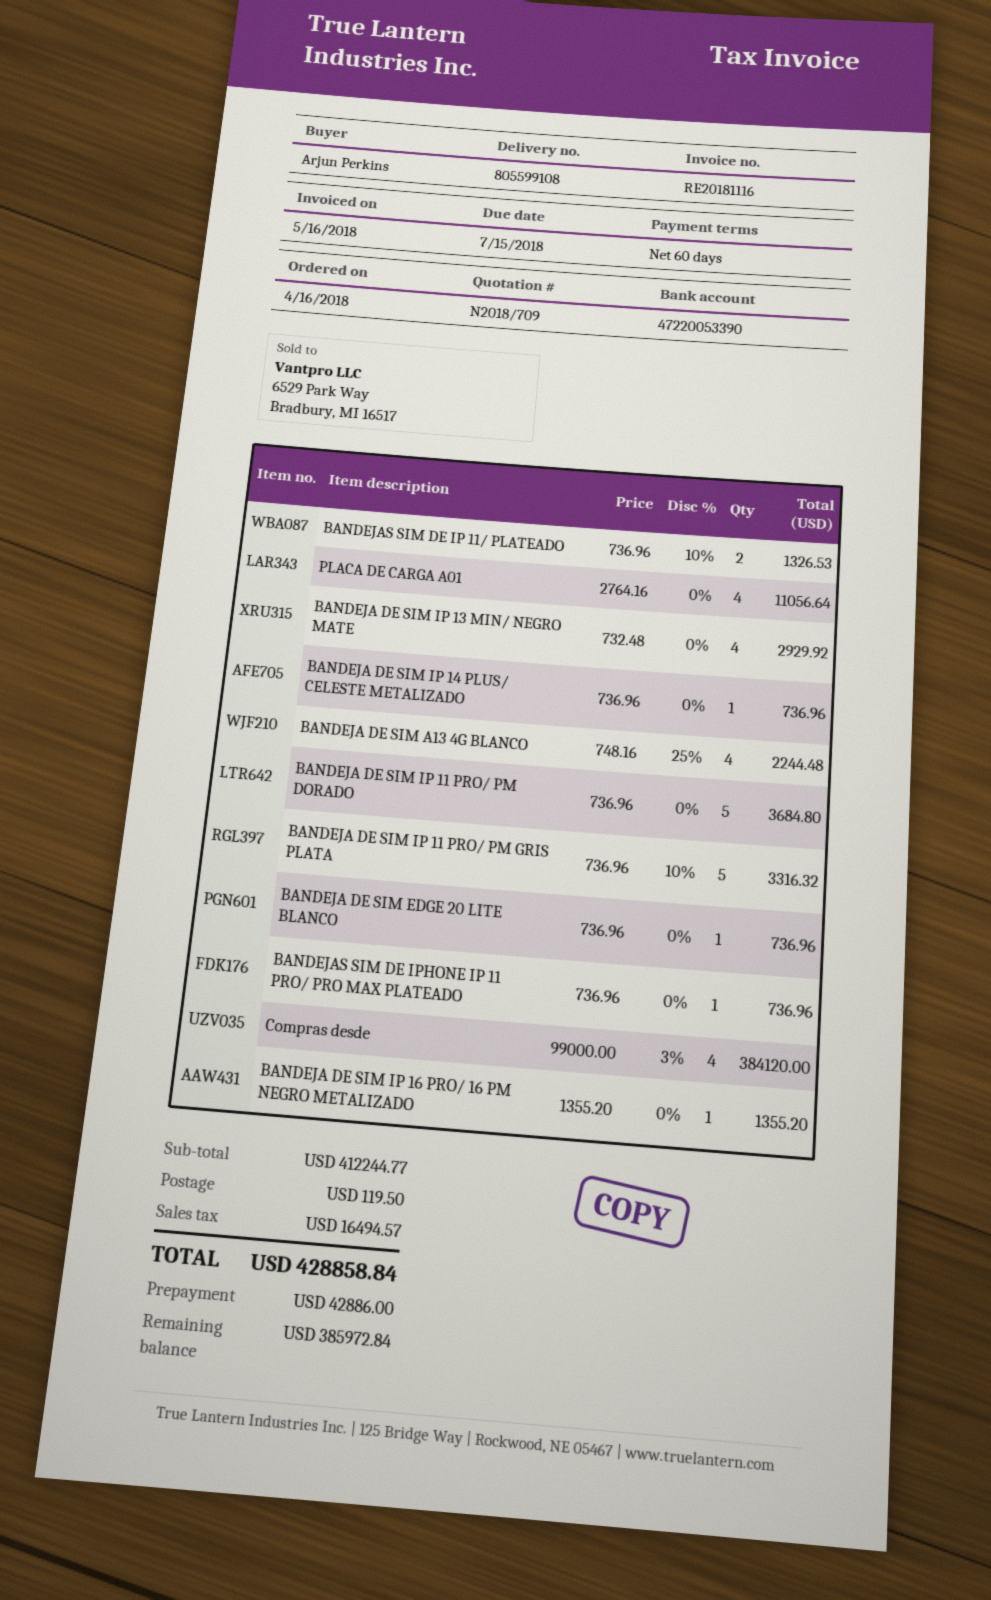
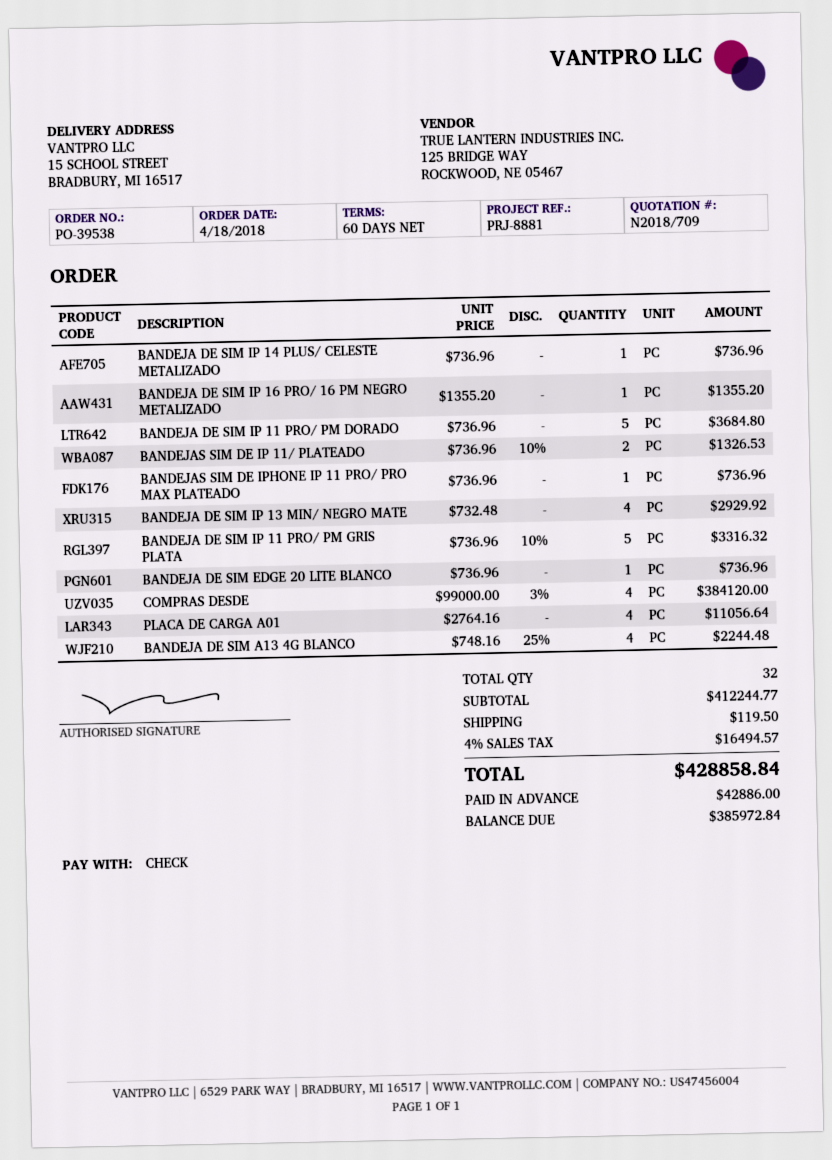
order date: 2018-04-16 -> 2018-04-18

